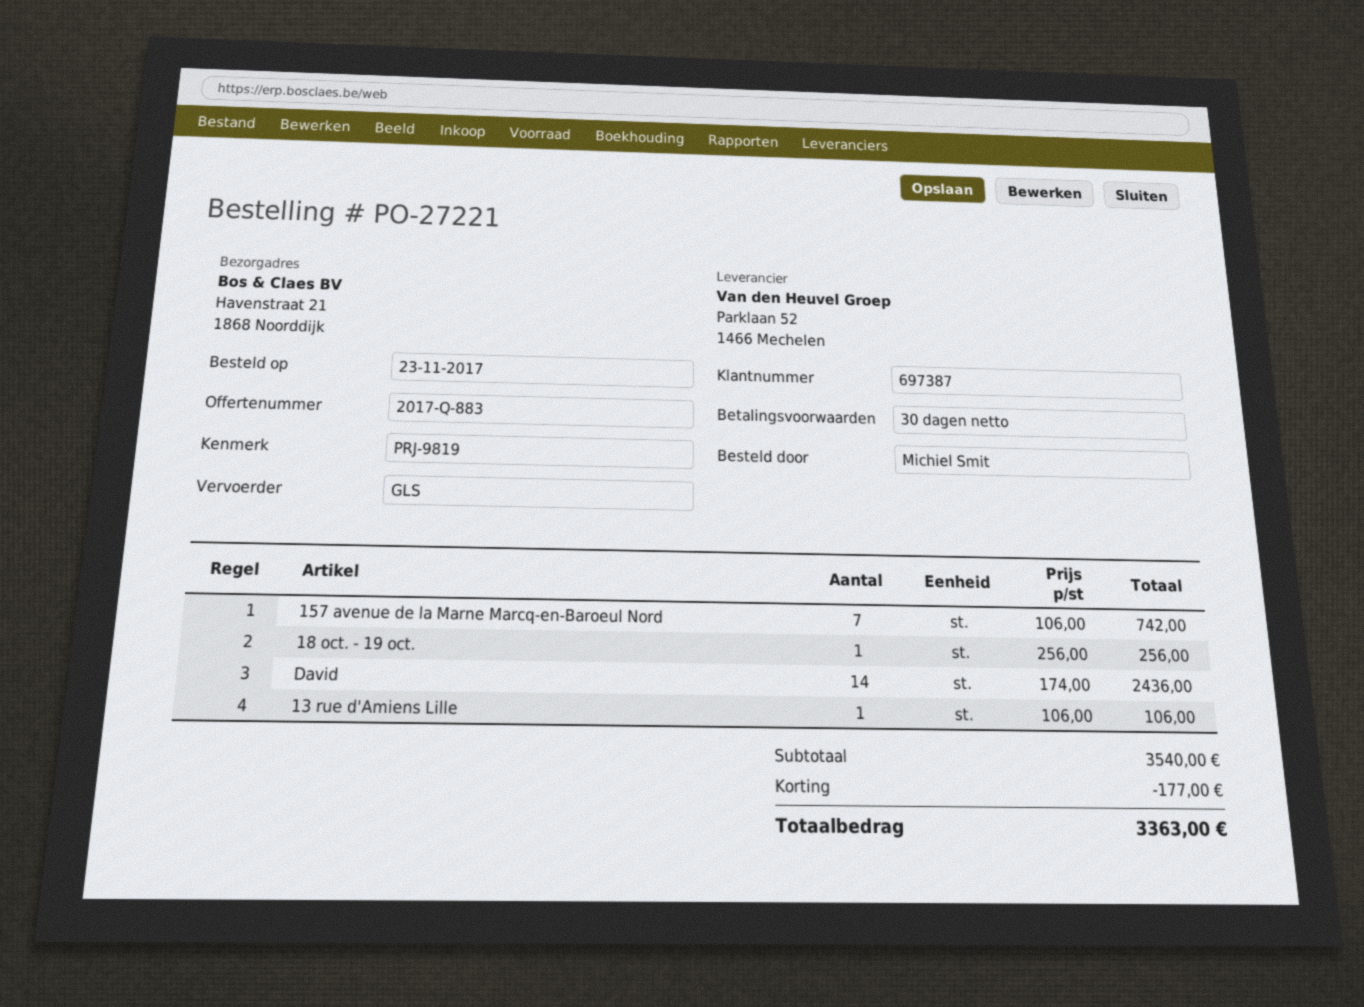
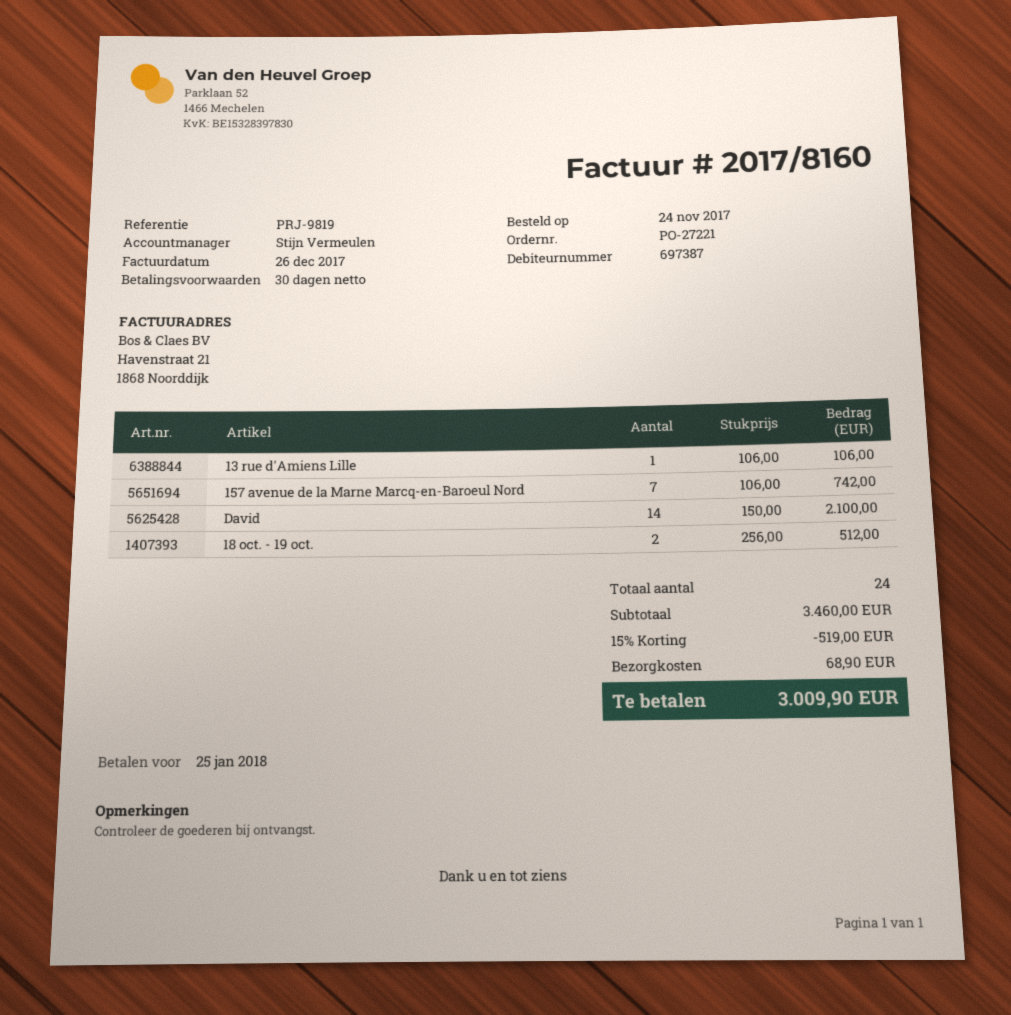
order date: 2017-11-23 -> 2017-11-24
18 oct. - 19 oct.: 1 x 256.00 = 256.00 -> 2 x 256.00 = 512.00
David: 14 x 174.00 = 2436.00 -> 14 x 150.00 = 2100.00
subtotal: 3540.00 -> 3460.00
discount: 177.00 -> 519.00
shipping: none -> 68.90
total: 3363.00 -> 3009.90

